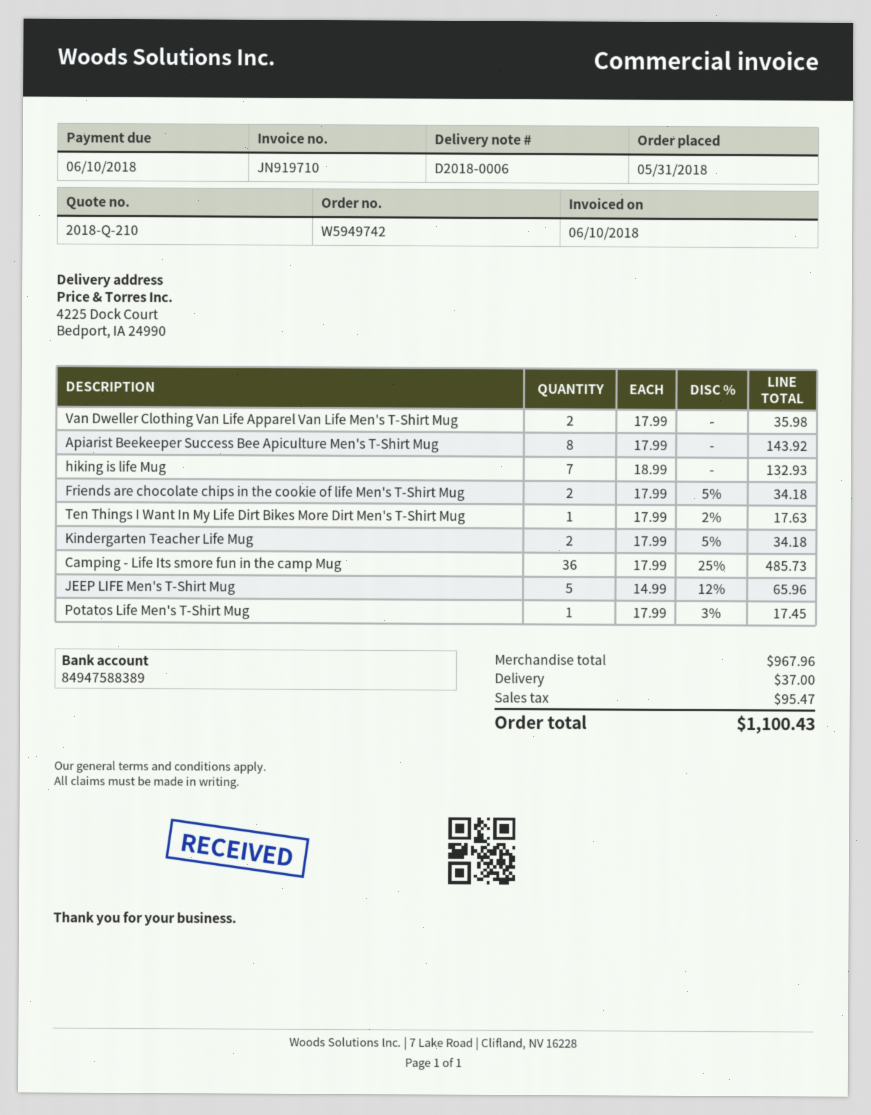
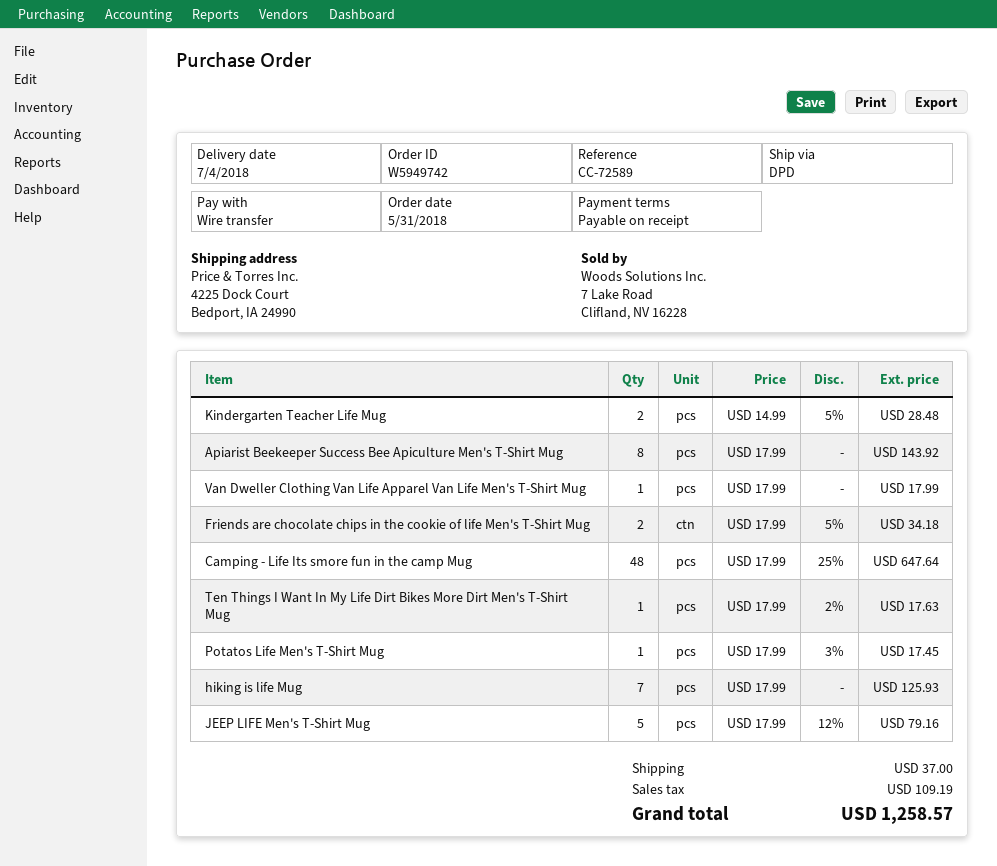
Van Dweller Clothing Van Life Apparel Van Life Men's T-Shirt Mug: 2 x 17.99 = 35.98 -> 1 x 17.99 = 17.99
hiking is life Mug: 7 x 18.99 = 132.93 -> 7 x 17.99 = 125.93
Kindergarten Teacher Life Mug: 2 x 17.99 - 5% = 34.18 -> 2 x 14.99 - 5% = 28.48
Camping - Life Its smore fun in the camp Mug: 36 x 17.99 - 25% = 485.73 -> 48 x 17.99 - 25% = 647.64
JEEP LIFE Men's T-Shirt Mug: 5 x 14.99 - 12% = 65.96 -> 5 x 17.99 - 12% = 79.16
tax: 95.47 -> 109.19
total: 1100.43 -> 1258.57

